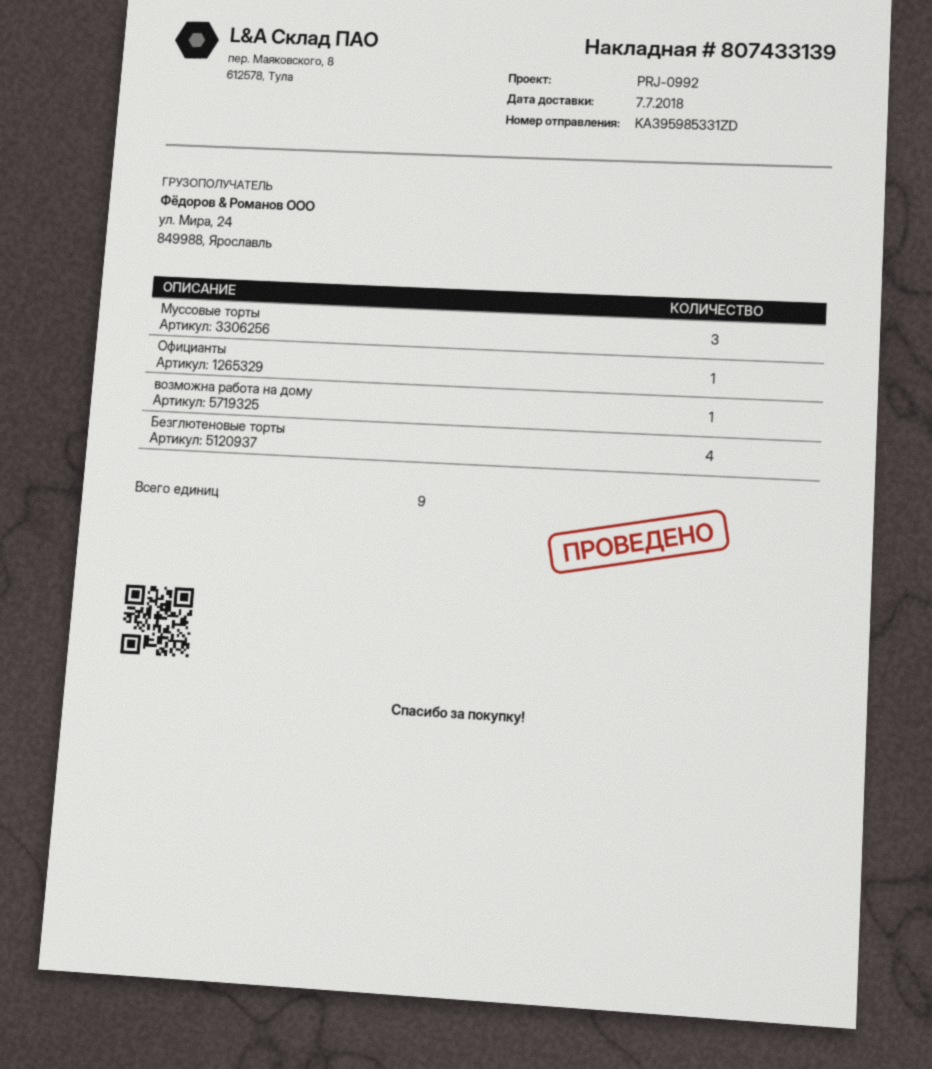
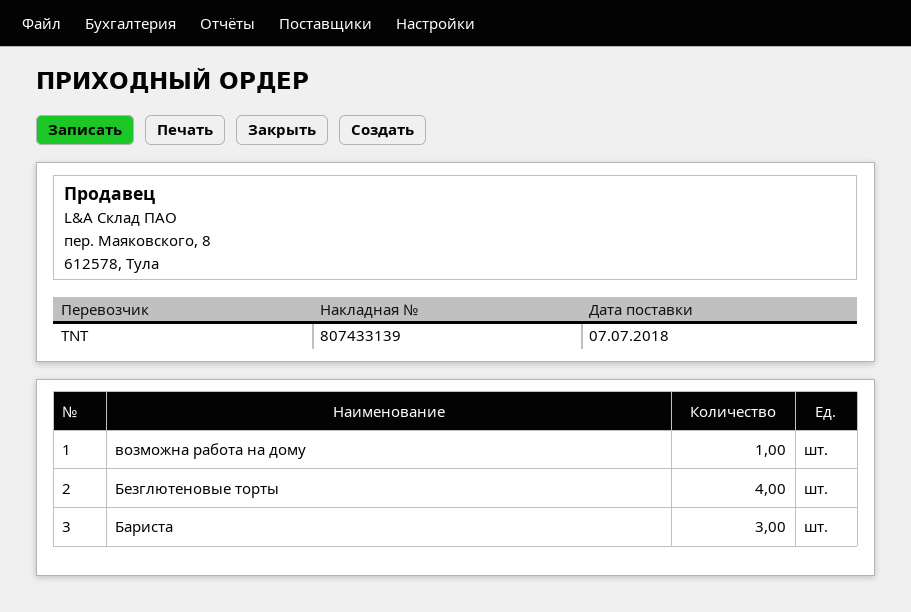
Муссовые торты: 3 -> none
Официанты: 1 -> none
Бариста: none -> 3

